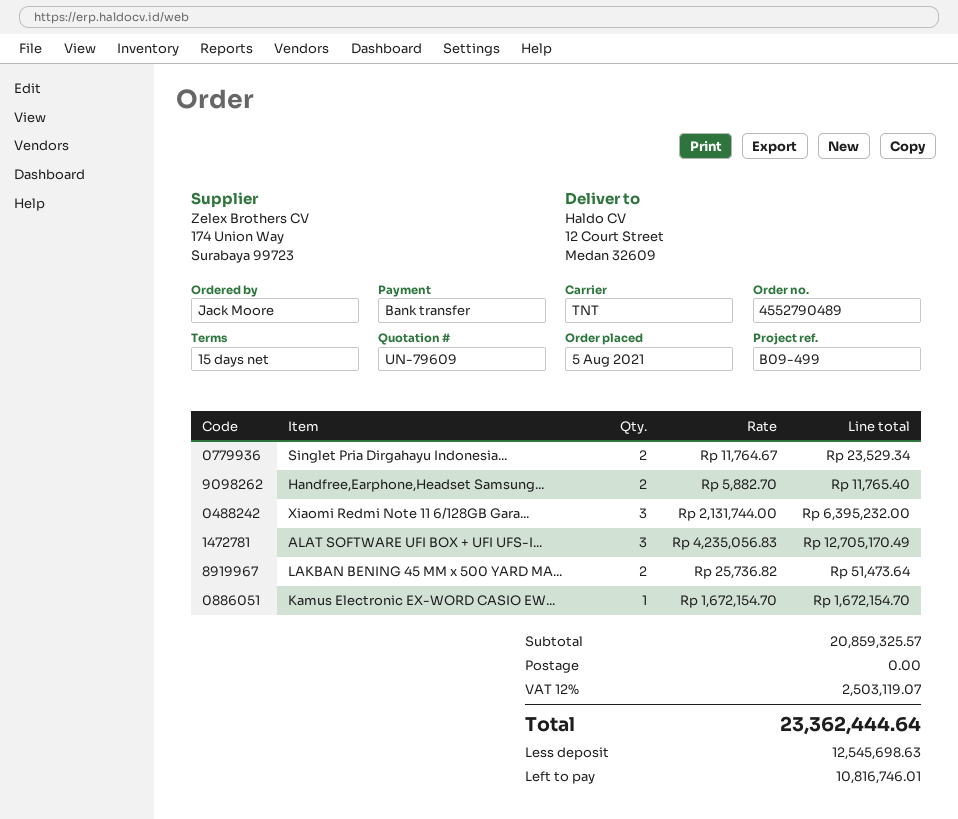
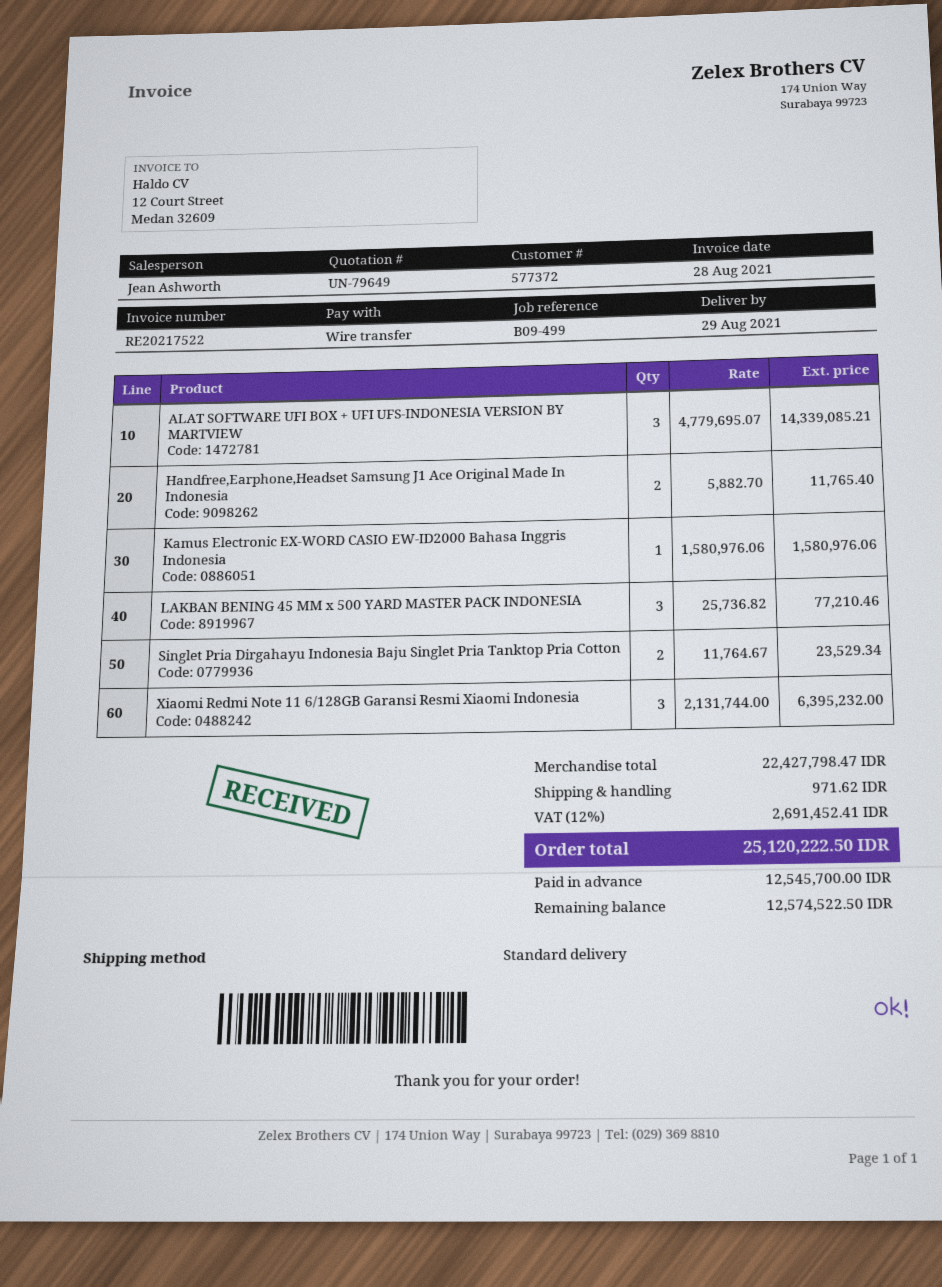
quote number: UN-79609 -> UN-79649
shipping method: TNT -> standard
ALAT SOFTWARE UFI BOX + UFI UFS-I...: 3 x 4235056.83 = 12705170.49 -> 3 x 4779695.07 = 14339085.21
LAKBAN BENING 45 MM x 500 YARD MA...: 2 x 25736.82 = 51473.64 -> 3 x 25736.82 = 77210.46
Kamus Electronic EX-WORD CASIO EW...: 1 x 1672154.70 = 1672154.70 -> 1 x 1580976.06 = 1580976.06
subtotal: 20859325.57 -> 22427798.47
shipping: 0.00 -> 971.62
tax: 12% = 2503119.07 -> 12% = 2691452.41
total: 23362444.64 -> 25120222.50
deposit: 12545698.63 -> 12545700.00
balance: 10816746.01 -> 12574522.50

